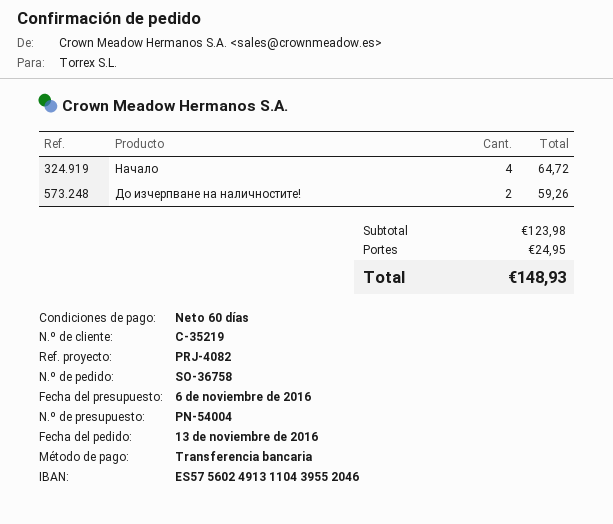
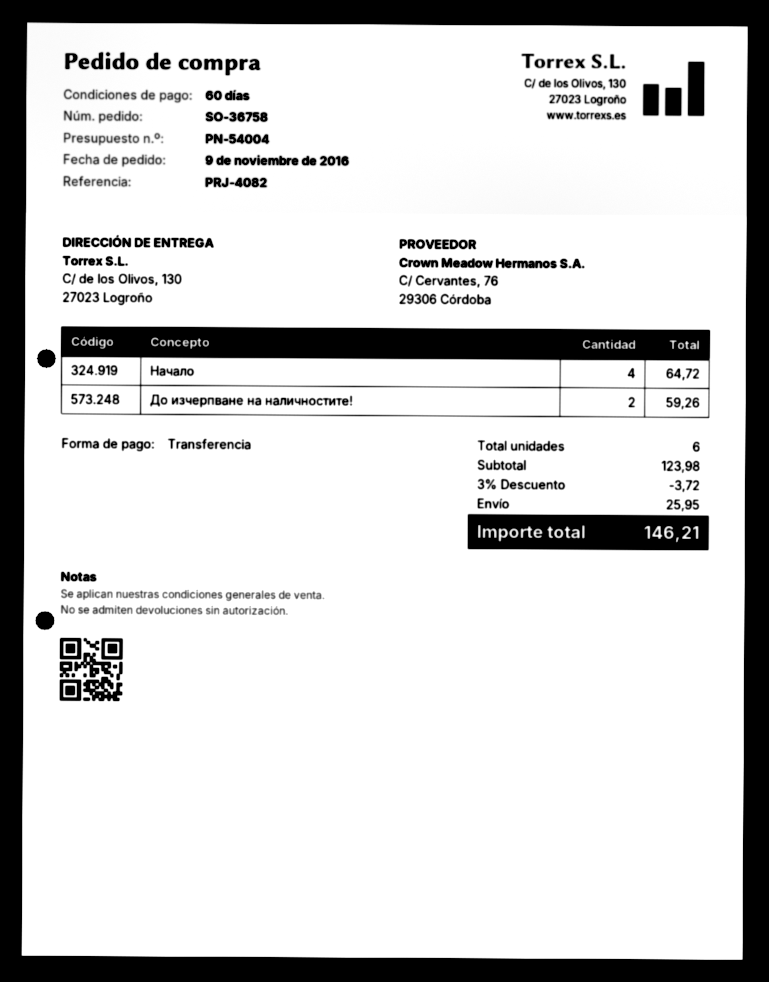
order date: 2016-11-13 -> 2016-11-09
discount: none -> 3% = 3.72
shipping: 24.95 -> 25.95
total: 148.93 -> 146.21

